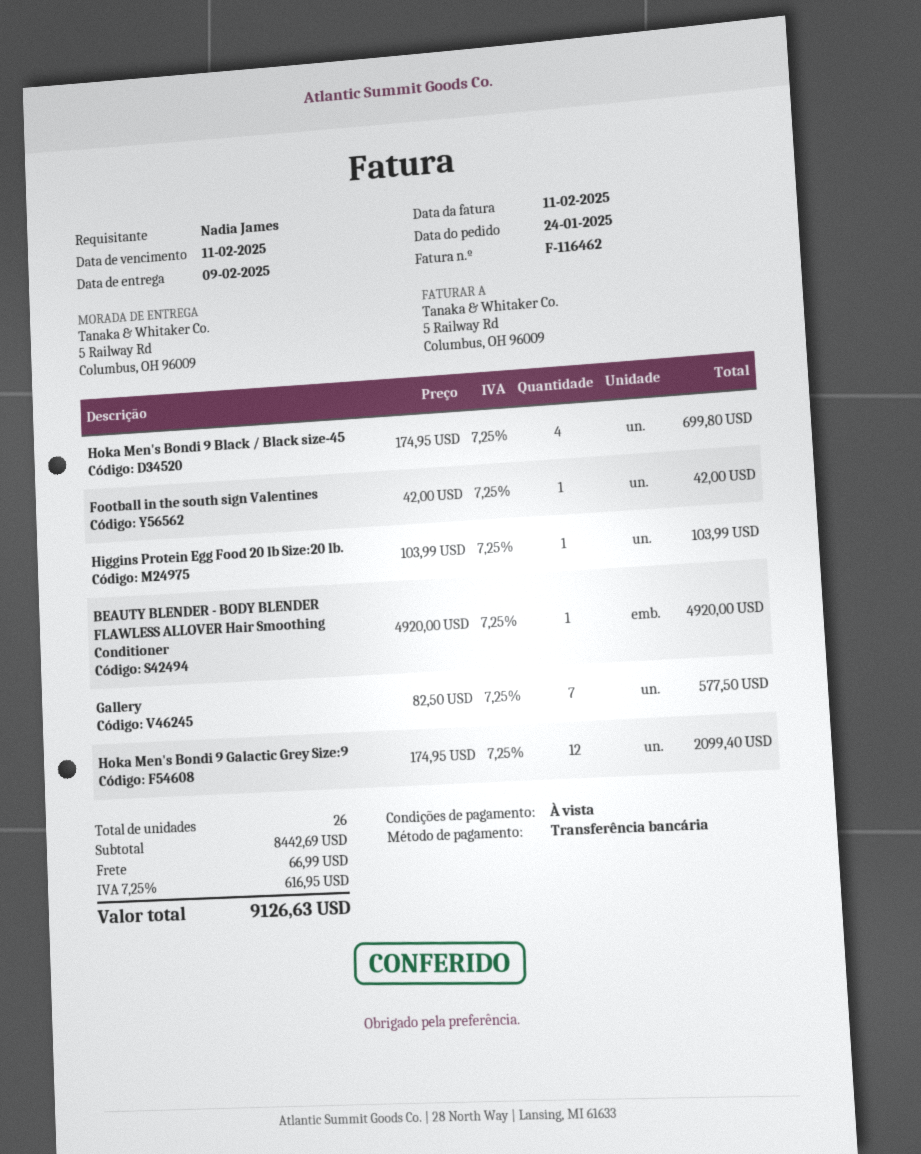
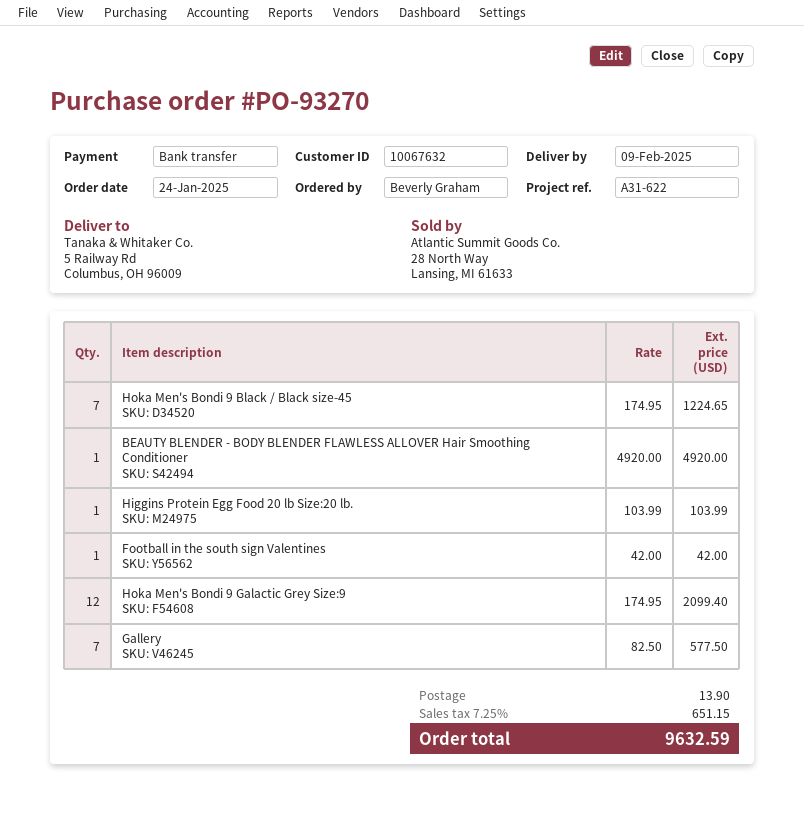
ordered by: Nadia James -> Beverly Graham
Hoka Men's Bondi 9 Black / Black size-45: 4 x 174.95 = 699.80 -> 7 x 174.95 = 1224.65
shipping: 66.99 -> 13.90
tax: 7.25% = 616.95 -> 7.25% = 651.15
total: 9126.63 -> 9632.59

